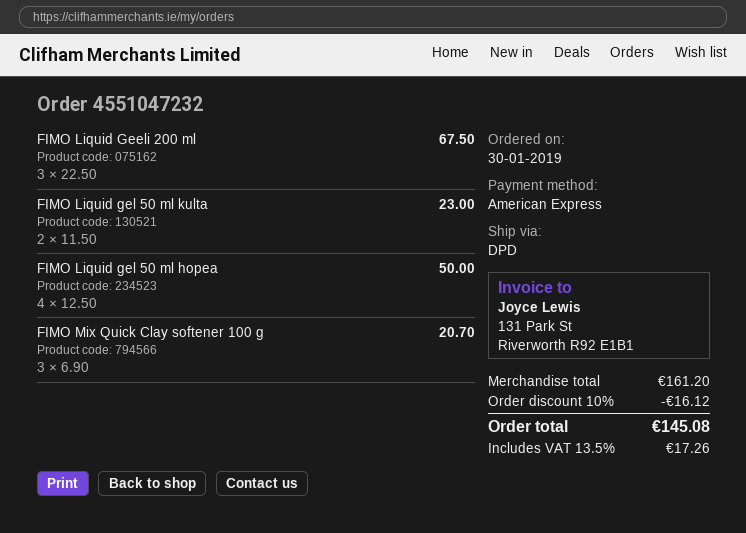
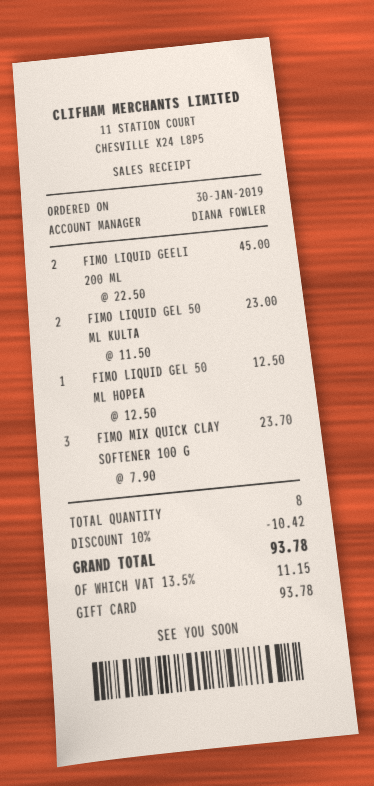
payment method: American Express -> gift card
FIMO Liquid Geeli 200 ml: 3 x 22.50 = 67.50 -> 2 x 22.50 = 45.00
FIMO Liquid gel 50 ml hopea: 4 x 12.50 = 50.00 -> 1 x 12.50 = 12.50
FIMO Mix Quick Clay softener 100 g: 3 x 6.90 = 20.70 -> 3 x 7.90 = 23.70
discount: 10% = 16.12 -> 10% = 10.42
tax: 13.5% = 17.26 -> 13.5% = 11.15
total: 145.08 -> 93.78

